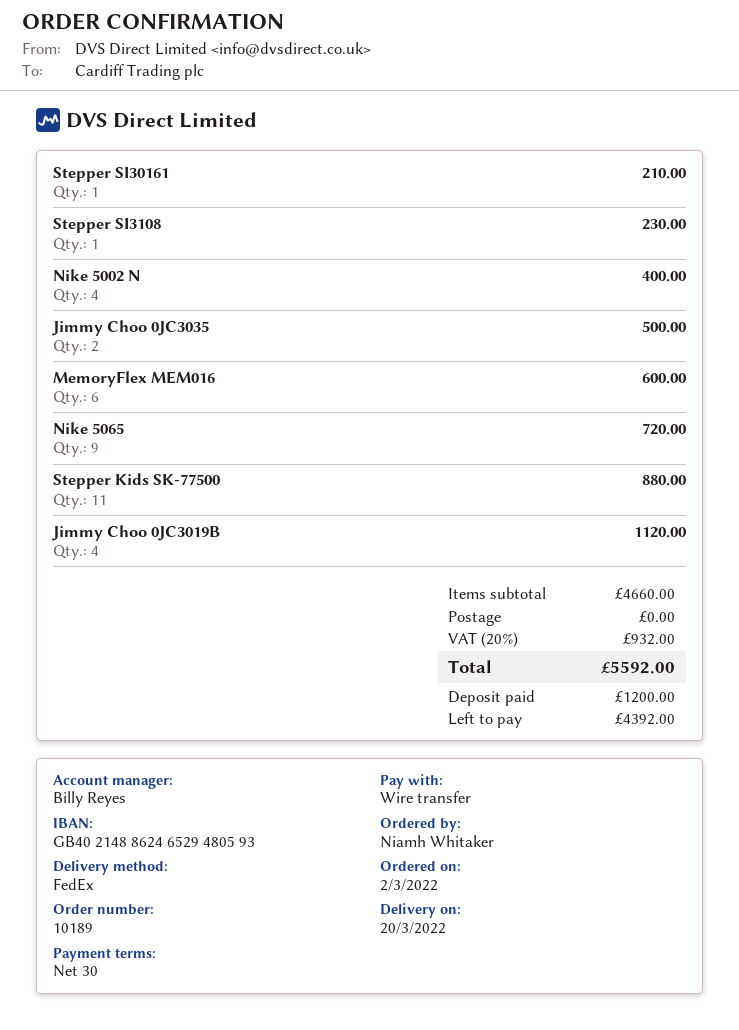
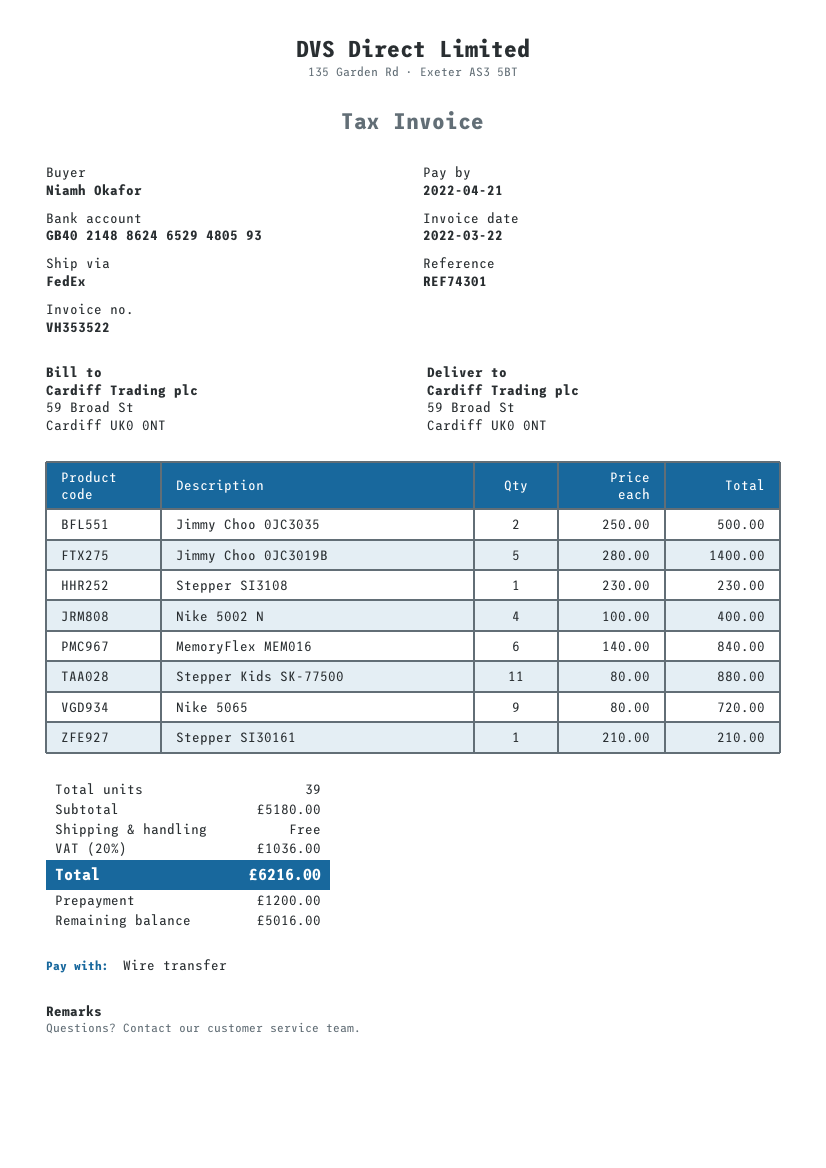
ordered by: Niamh Whitaker -> Niamh Okafor
MemoryFlex MEM016: 6 for 600.00 -> 6 for 840.00
Jimmy Choo 0JC3019B: 4 for 1120.00 -> 5 for 1400.00
subtotal: 4660.00 -> 5180.00
tax: 20% = 932.00 -> 20% = 1036.00
total: 5592.00 -> 6216.00
balance: 4392.00 -> 5016.00

